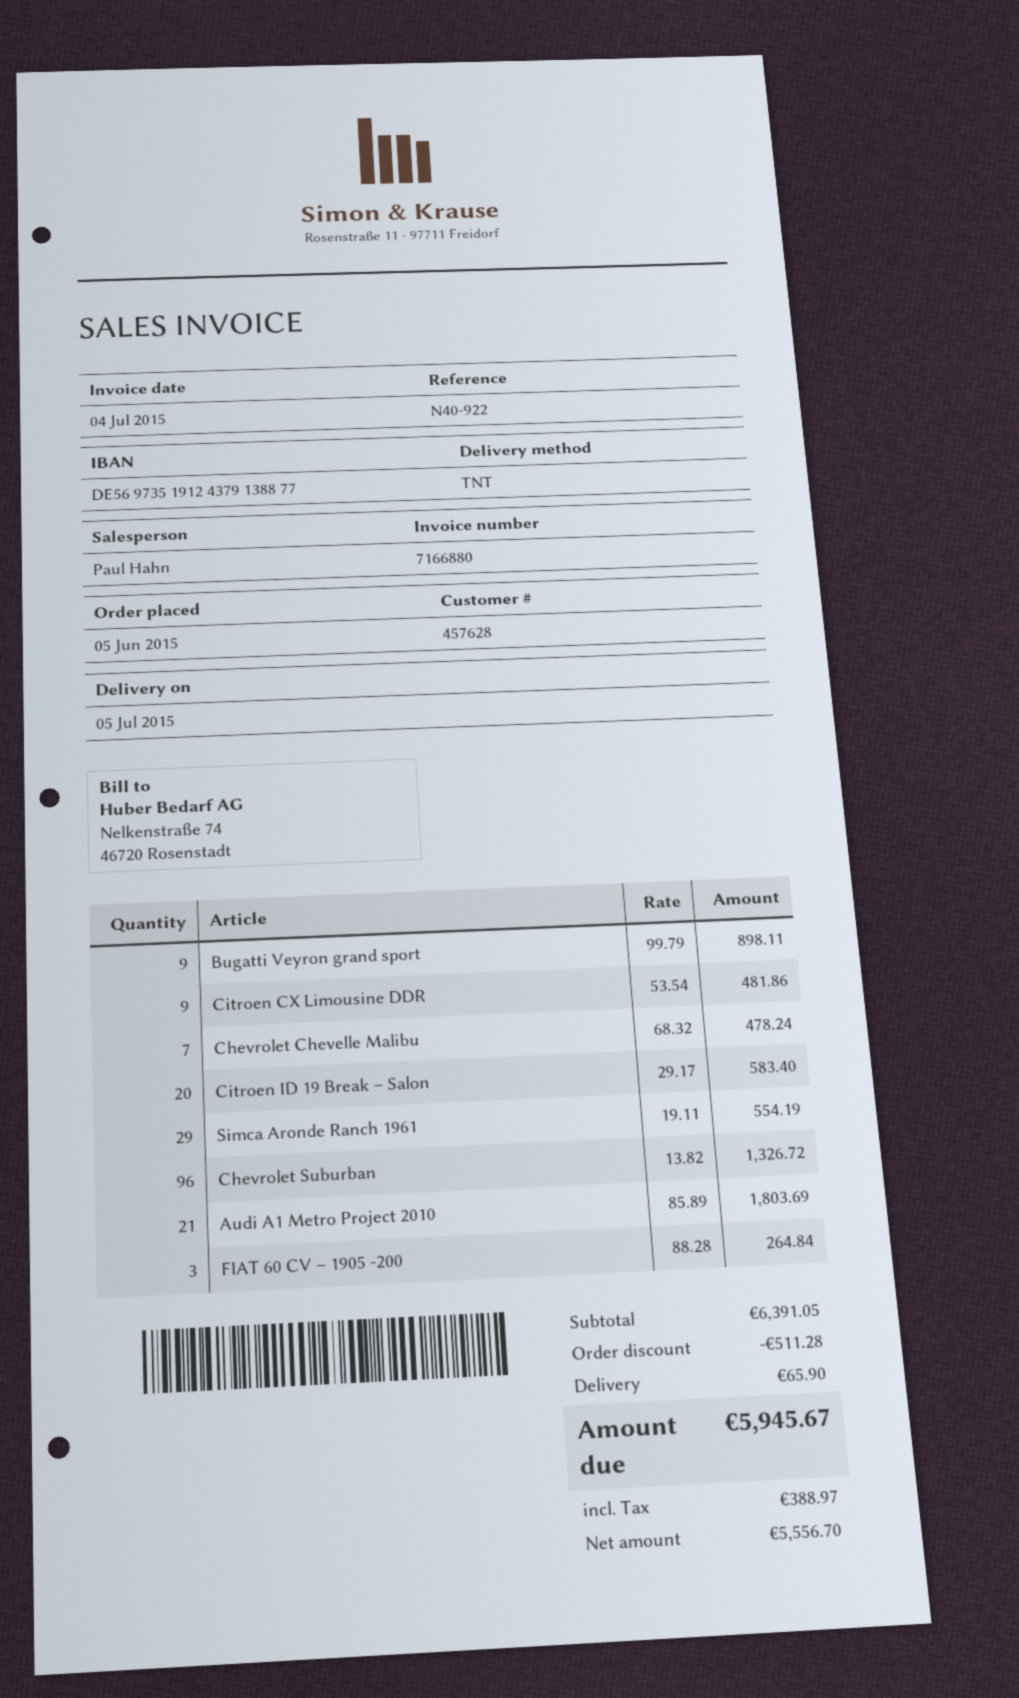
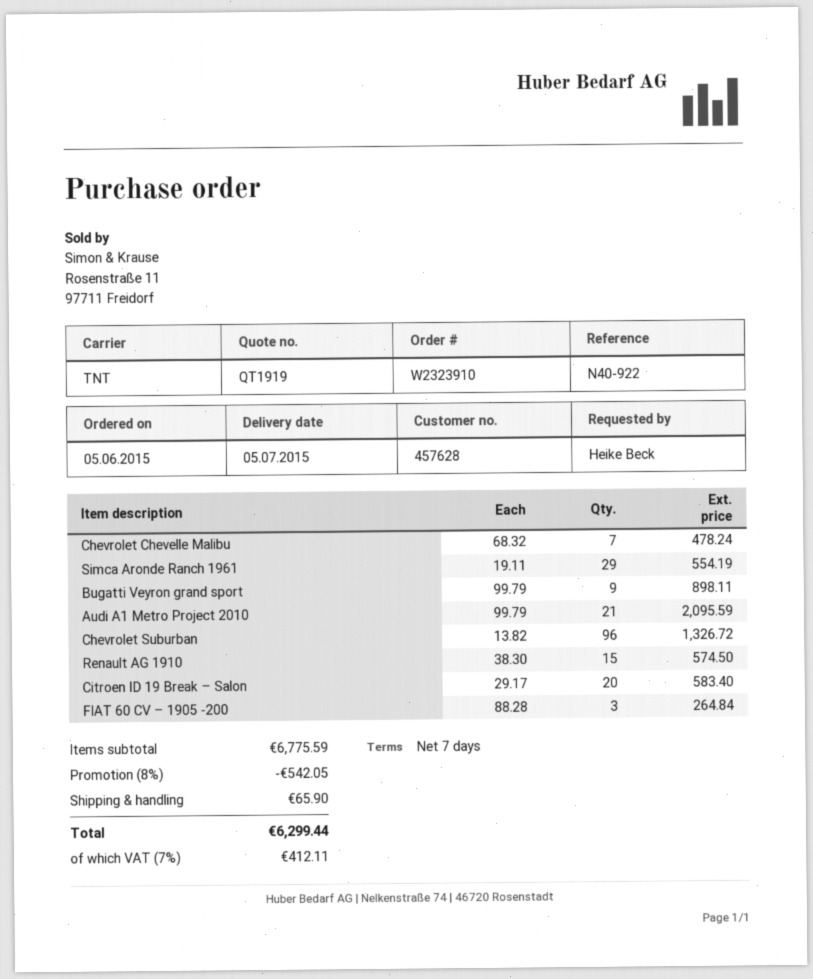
Citroen CX Limousine DDR: 9 x 53.54 = 481.86 -> none
Audi A1 Metro Project 2010: 21 x 85.89 = 1803.69 -> 21 x 99.79 = 2095.59
Renault AG 1910: none -> 15 x 38.30 = 574.50
subtotal: 6391.05 -> 6775.59
discount: 511.28 -> 542.05
tax: 388.97 -> 412.11
total: 5945.67 -> 6299.44

